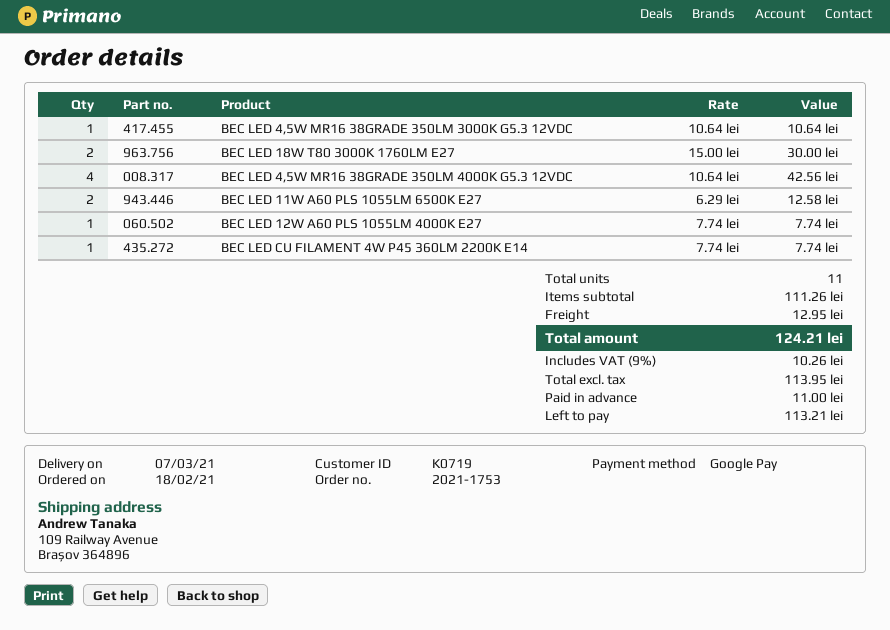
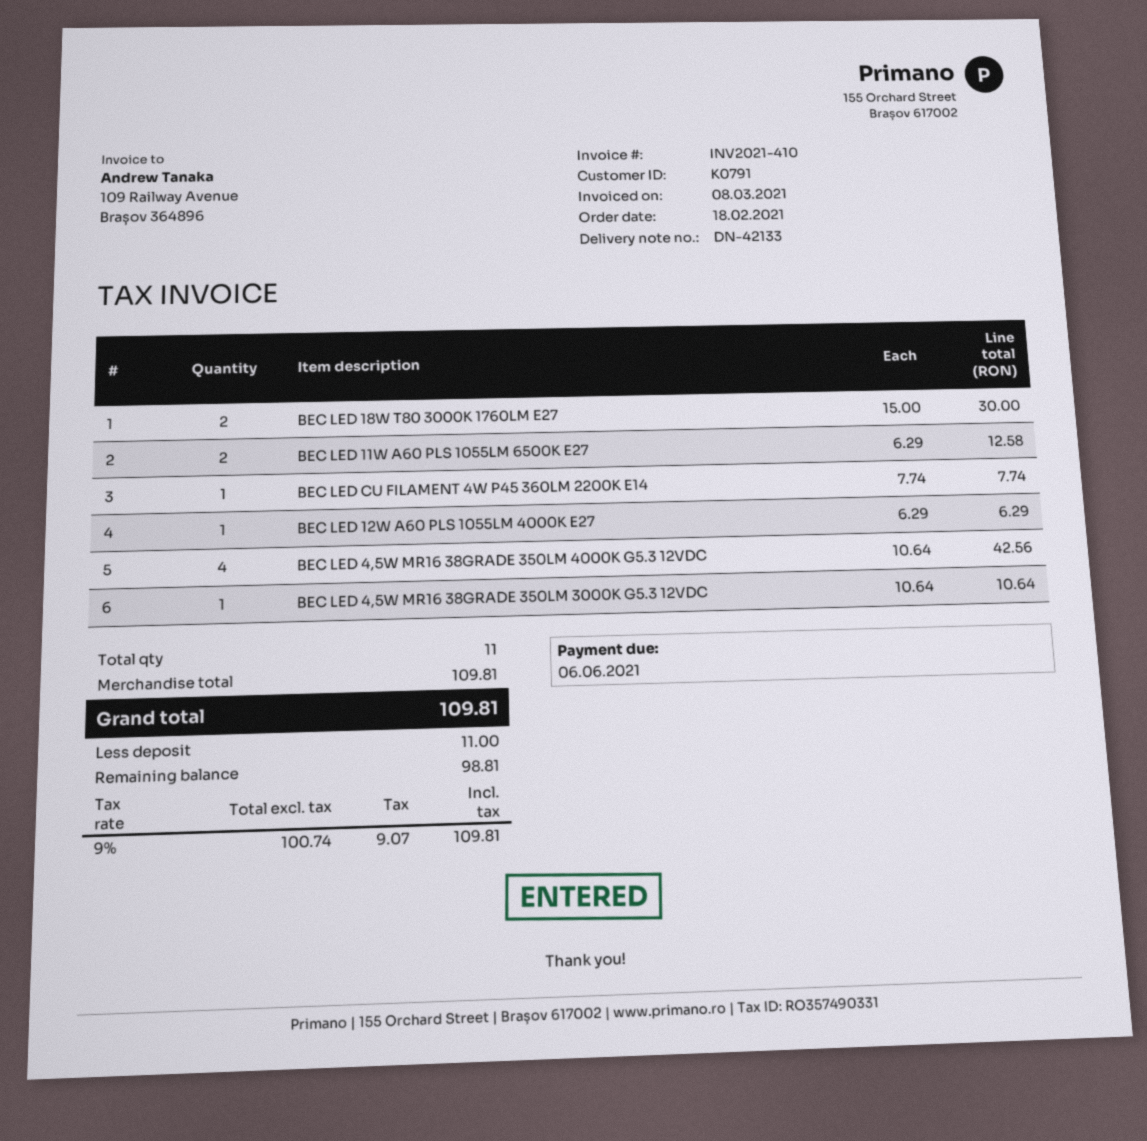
customer number: K0719 -> K0791
BEC LED 12W A60 PLS 1055LM 4000K E27: 1 x 7.74 = 7.74 -> 1 x 6.29 = 6.29
subtotal: 111.26 -> 109.81
shipping: 12.95 -> none
net: 113.95 -> 100.74
tax: 9% = 10.26 -> 9% = 9.07
total: 124.21 -> 109.81
balance: 113.21 -> 98.81

